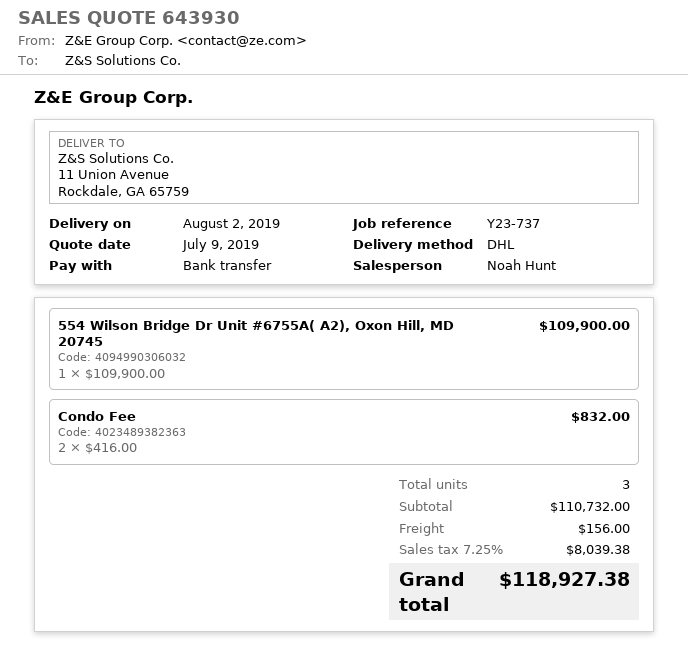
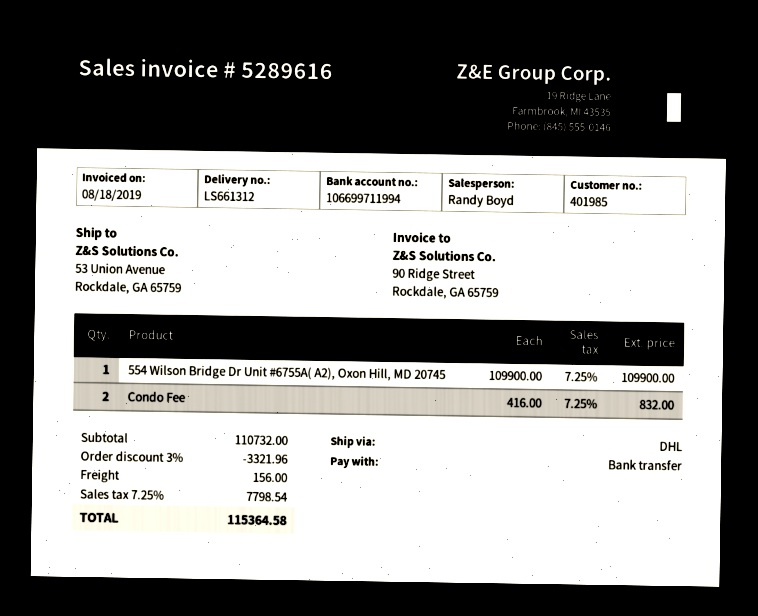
sales rep: Noah Hunt -> Randy Boyd
ship to: 11 Union Avenue, Rockdale, GA 65759 -> 53 Union Avenue, Rockdale, GA 65759
discount: none -> 3% = 3321.96
tax: 7.25% = 8039.38 -> 7.25% = 7798.54
total: 118927.38 -> 115364.58

